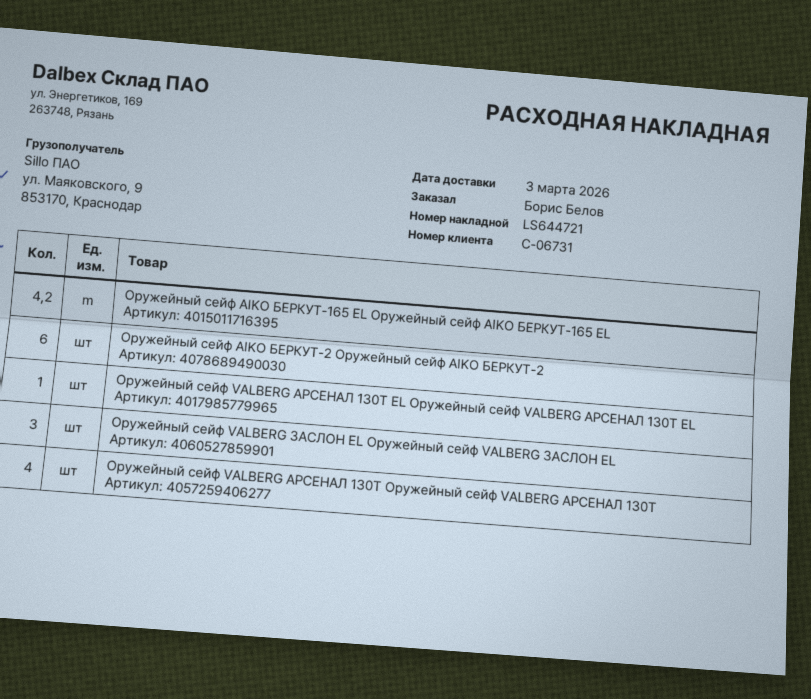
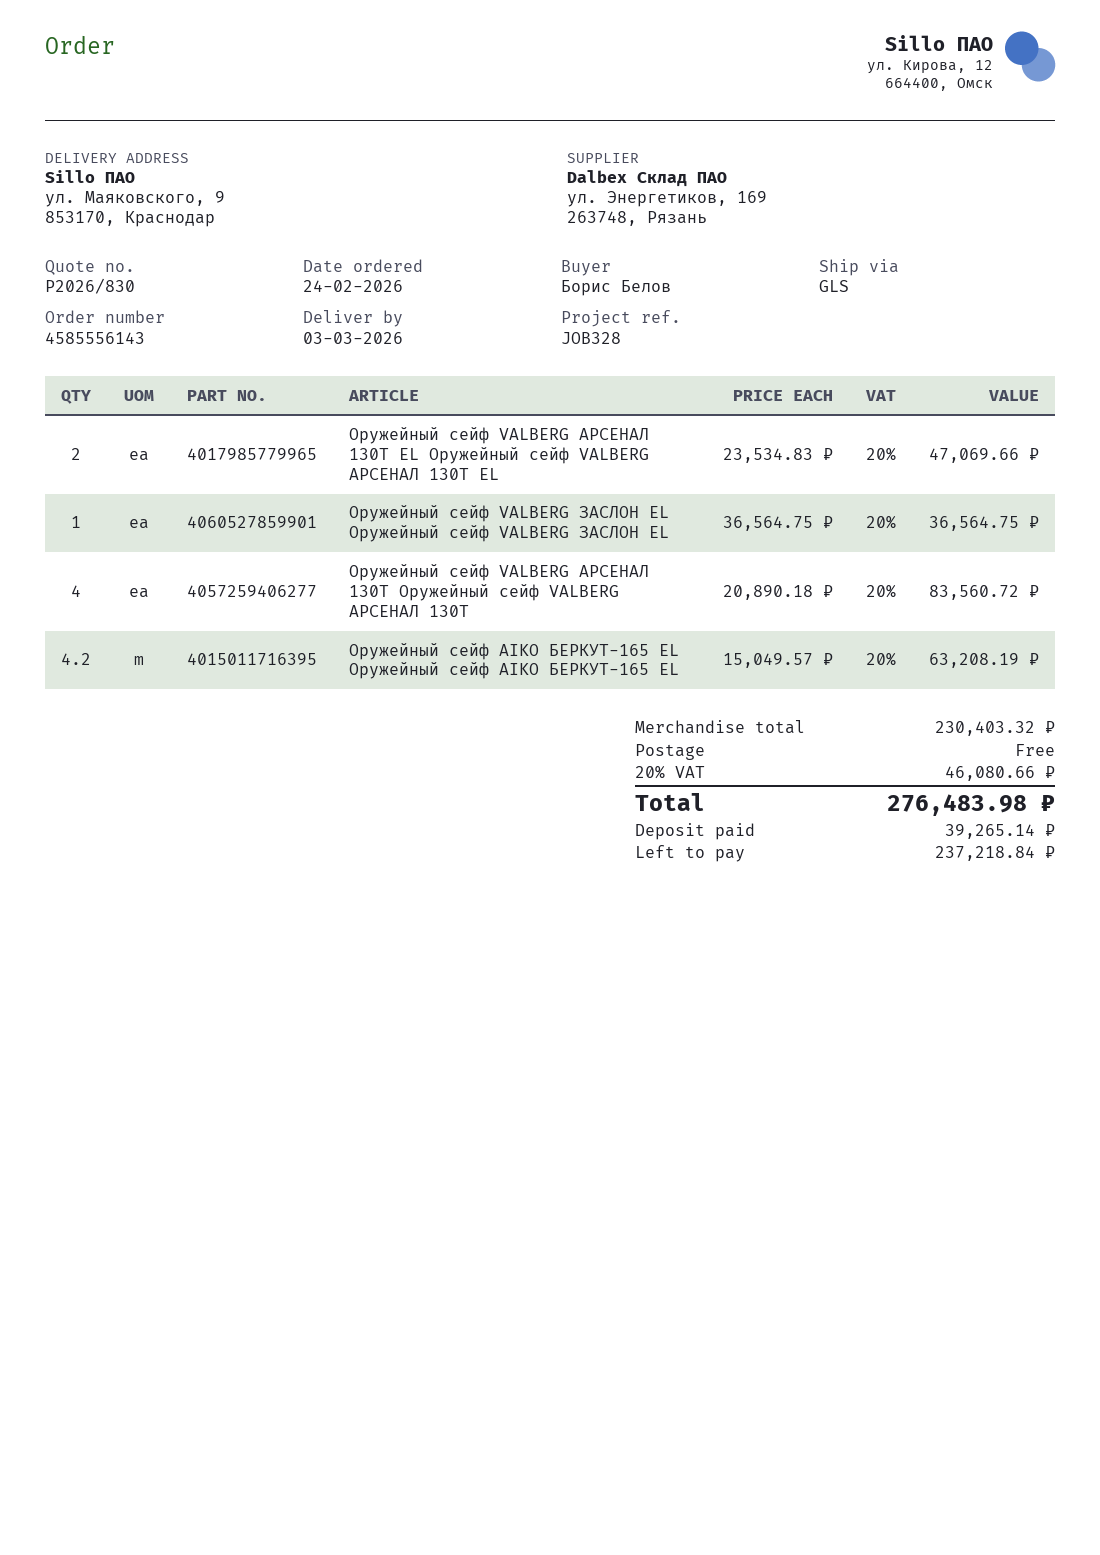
Оружейный сейф AIKO БЕРКУТ-2 Оружейный сейф AIKO БЕРКУТ-2: 6 -> none
Оружейный сейф VALBERG АРСЕНАЛ 130Т EL Оружейный сейф VALBERG АРСЕНАЛ 130Т EL: 1 -> 2
Оружейный сейф VALBERG ЗАСЛОН EL Оружейный сейф VALBERG ЗАСЛОН EL: 3 -> 1

